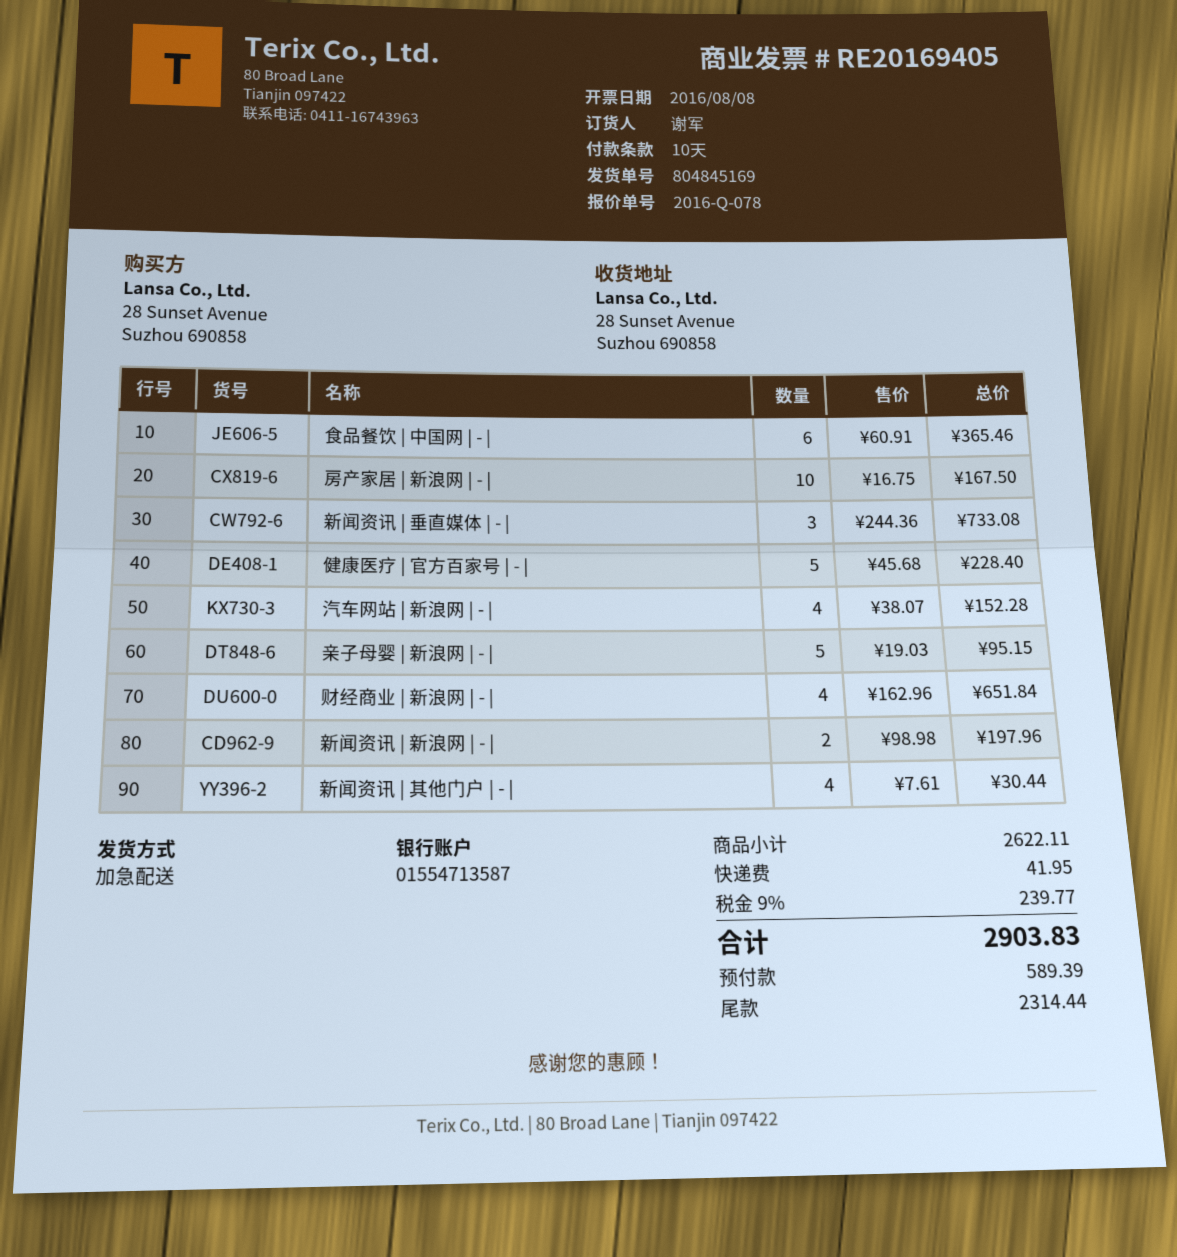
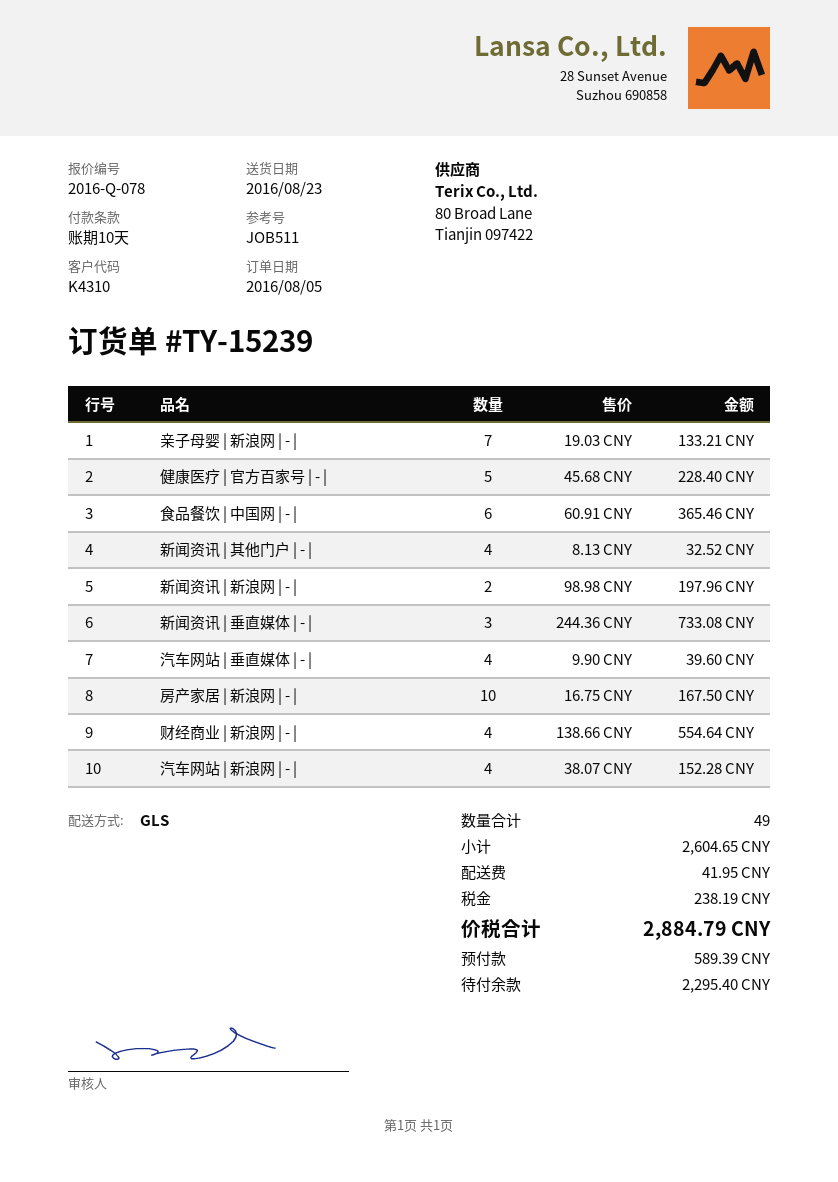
shipping method: express -> GLS
亲子母婴 | 新浪网 | - |: 5 x 19.03 = 95.15 -> 7 x 19.03 = 133.21
财经商业 | 新浪网 | - |: 4 x 162.96 = 651.84 -> 4 x 138.66 = 554.64
新闻资讯 | 其他门户 | - |: 4 x 7.61 = 30.44 -> 4 x 8.13 = 32.52
汽车网站 | 垂直媒体 | - |: none -> 4 x 9.90 = 39.60
subtotal: 2622.11 -> 2604.65
tax: 239.77 -> 238.19
total: 2903.83 -> 2884.79
balance: 2314.44 -> 2295.40

